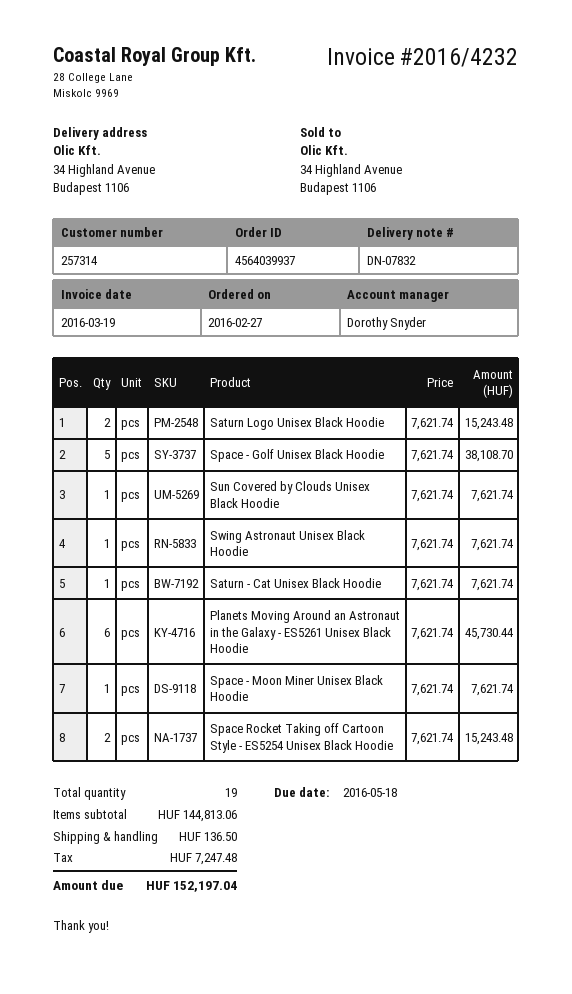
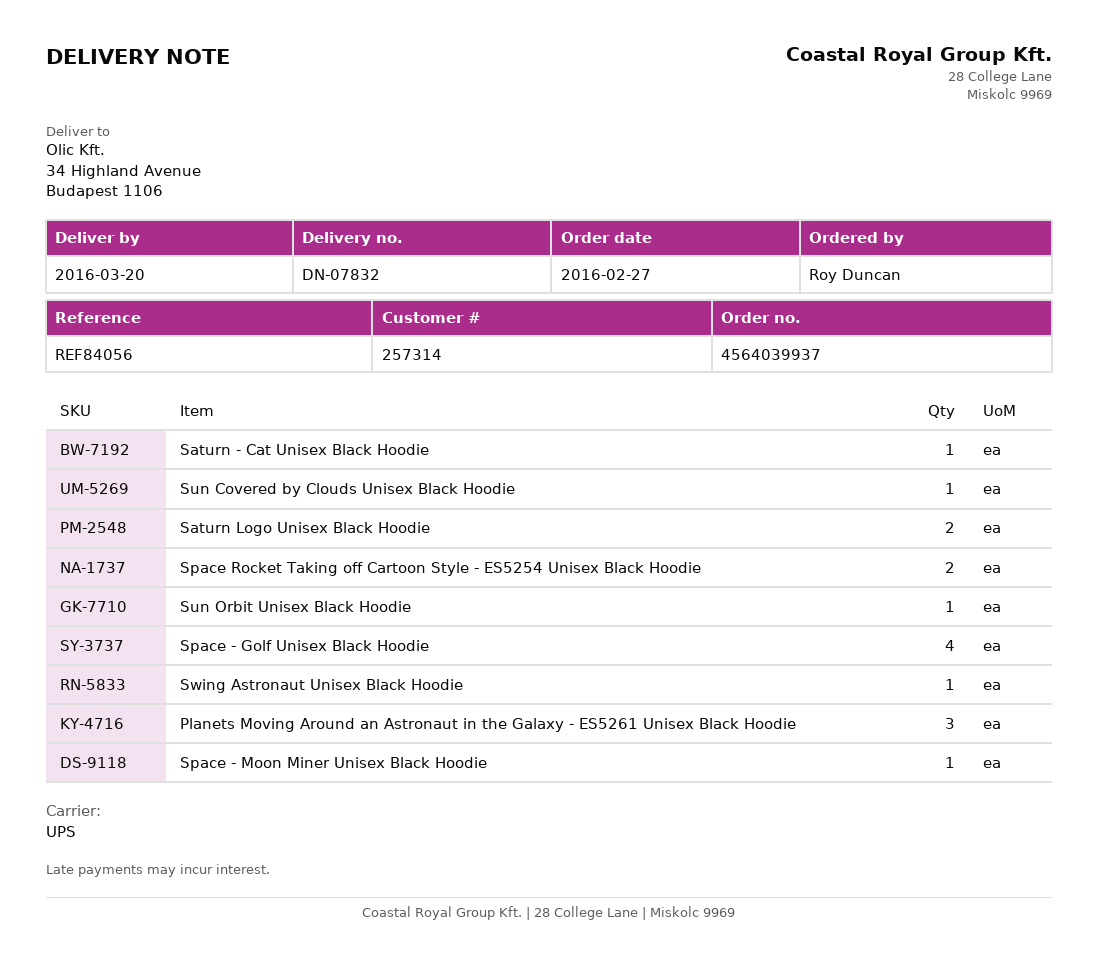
Space - Golf Unisex Black Hoodie: 5 -> 4
Planets Moving Around an Astronaut in the Galaxy - ES5261 Unisex Black Hoodie: 6 -> 3
Sun Orbit Unisex Black Hoodie: none -> 1

